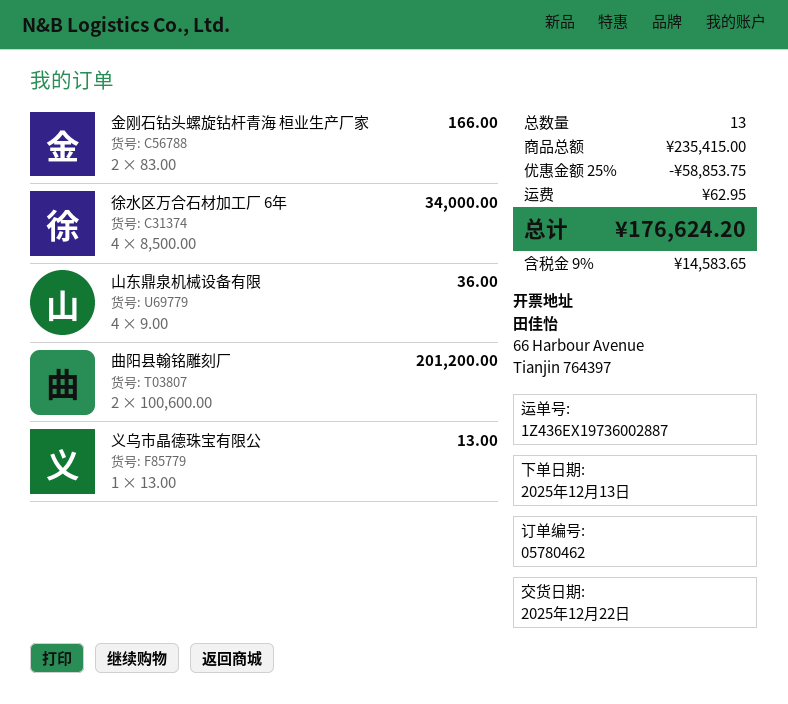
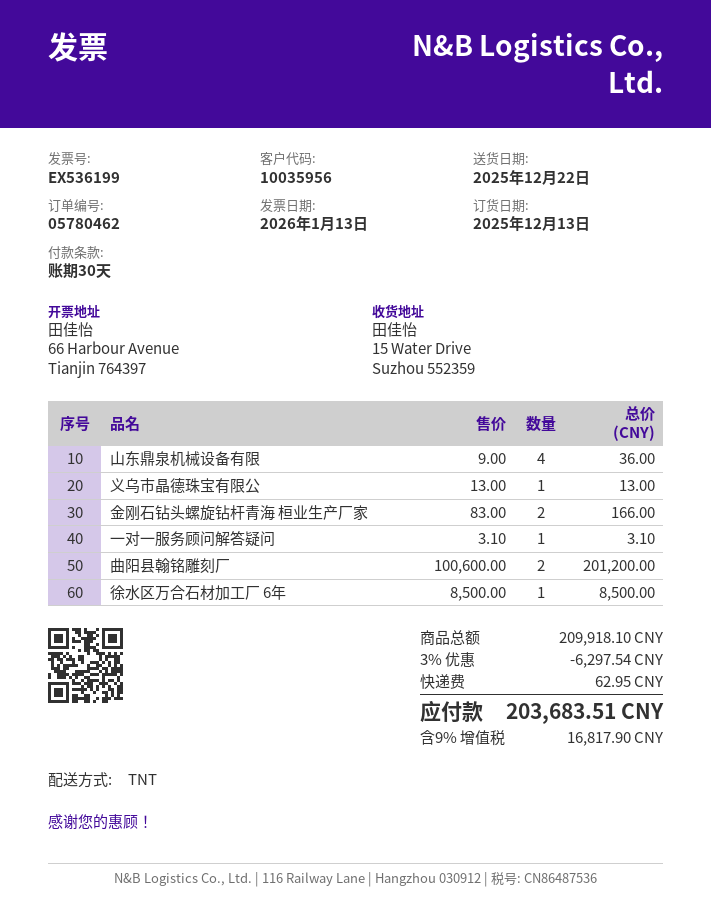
徐水区万合石材加工厂 6年: 4 x 8500.00 = 34000.00 -> 1 x 8500.00 = 8500.00
一对一服务顾问解答疑问: none -> 1 x 3.10 = 3.10
subtotal: 235415.00 -> 209918.10
discount: 25% = 58853.75 -> 3% = 6297.54
tax: 9% = 14583.65 -> 9% = 16817.90
total: 176624.20 -> 203683.51

